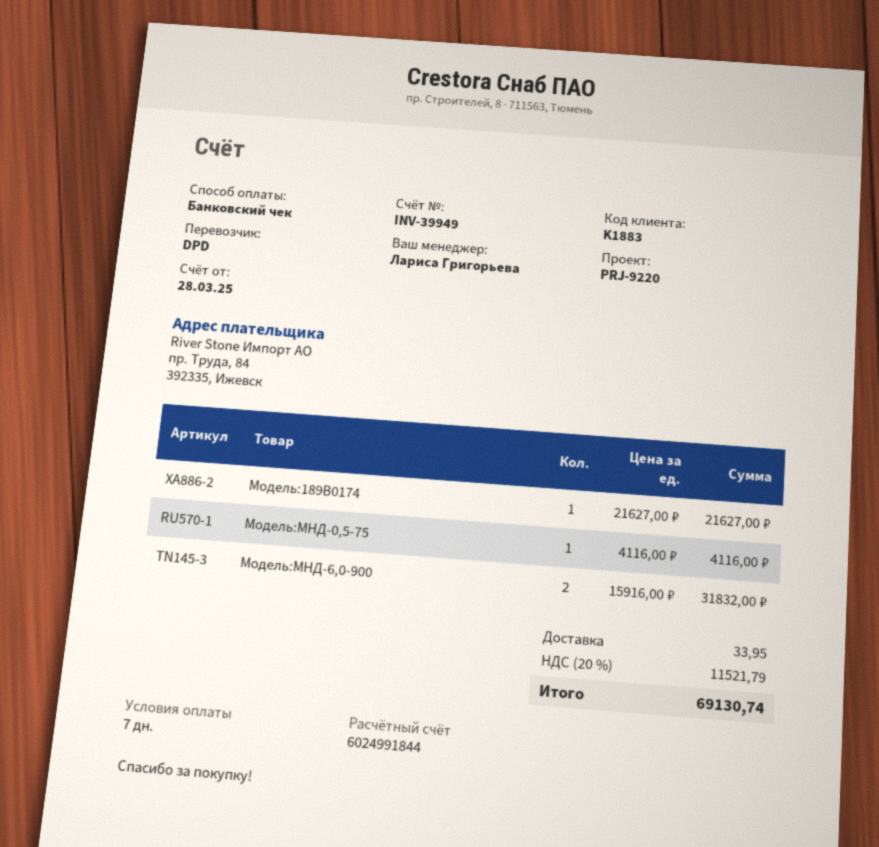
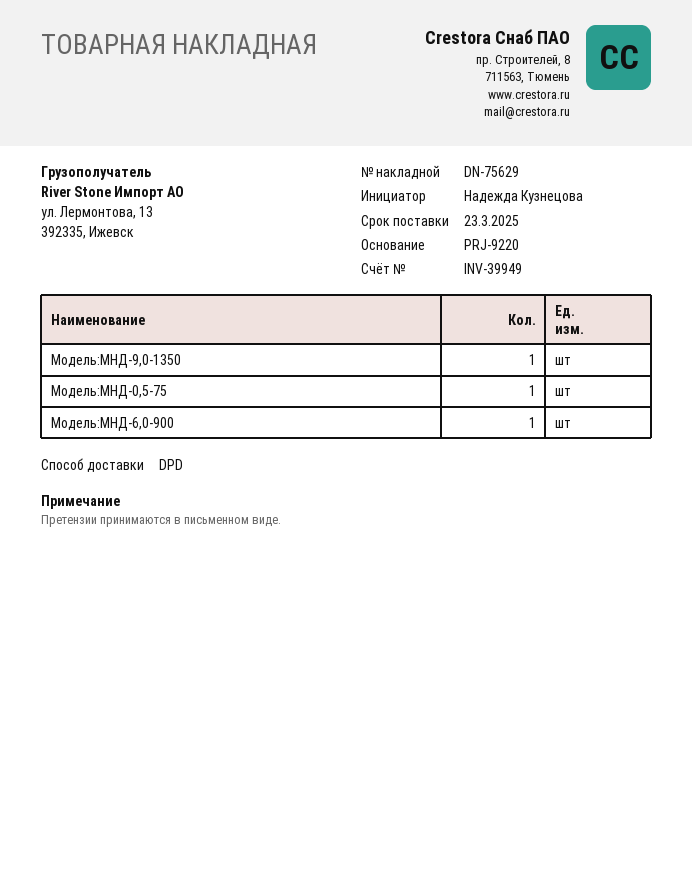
Модель:189B0174: 1 -> none
Модель:МНД-6,0-900: 2 -> 1
Модель:МНД-9,0-1350: none -> 1

